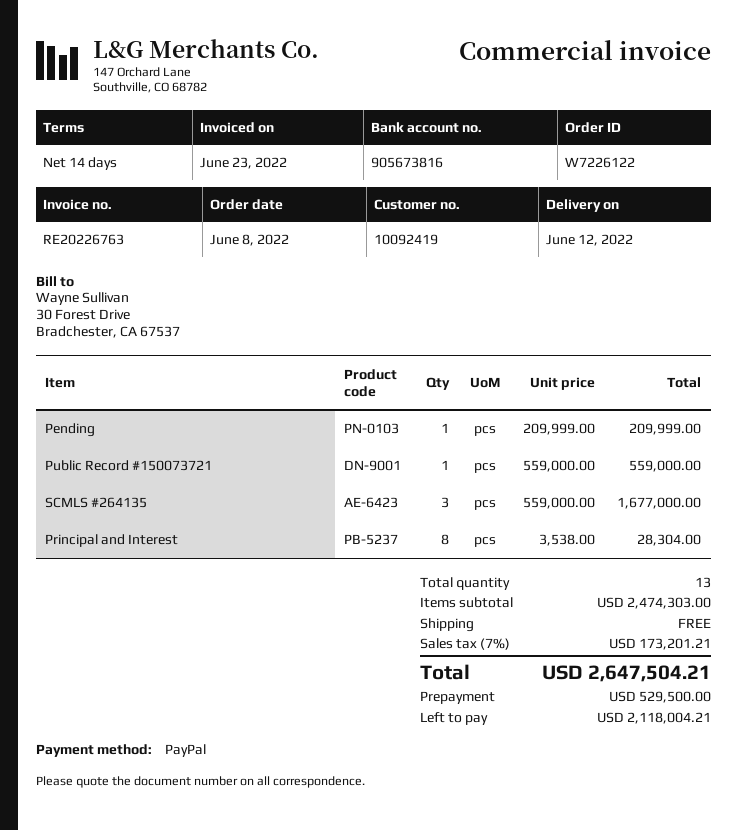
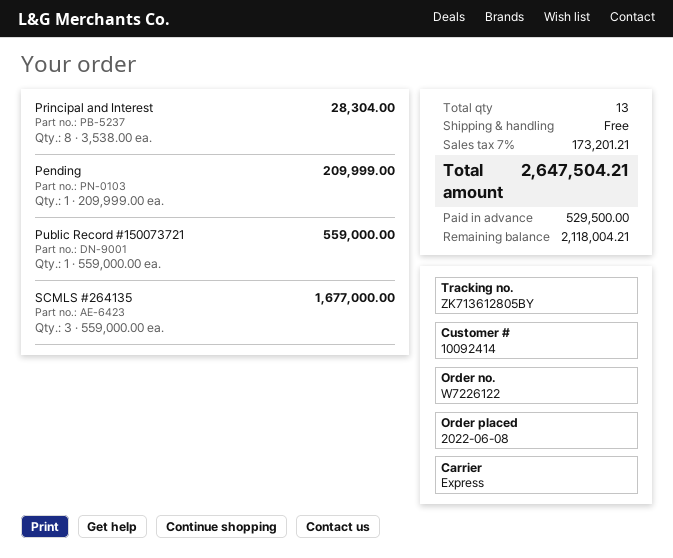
customer number: 10092419 -> 10092414

